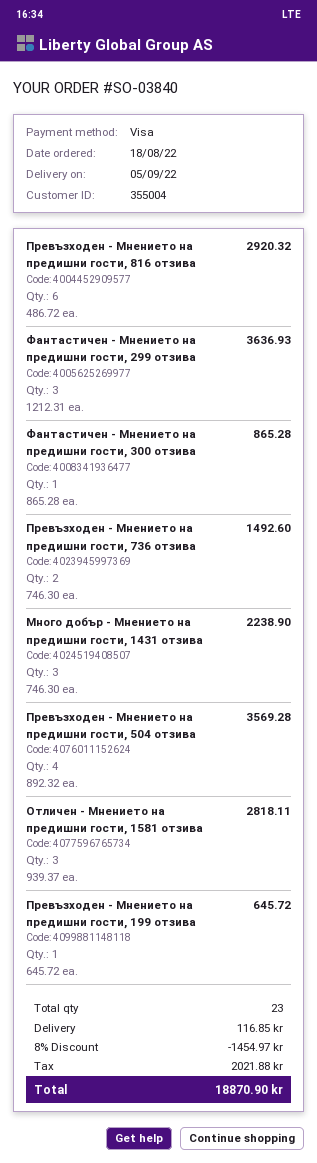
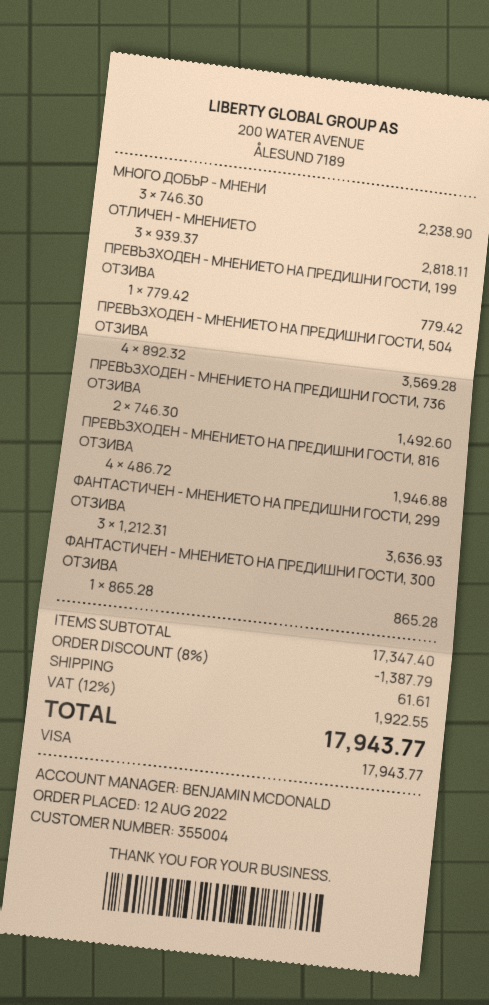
order date: 2022-08-18 -> 2022-08-12
Превъзходен - Мнението на предишни гости, 816 отзива: 6 x 486.72 = 2920.32 -> 4 x 486.72 = 1946.88
Превъзходен - Мнението на предишни гости, 199 отзива: 1 x 645.72 = 645.72 -> 1 x 779.42 = 779.42
discount: 8% = 1454.97 -> 8% = 1387.79
shipping: 116.85 -> 61.61
tax: 2021.88 -> 1922.55
total: 18870.90 -> 17943.77

